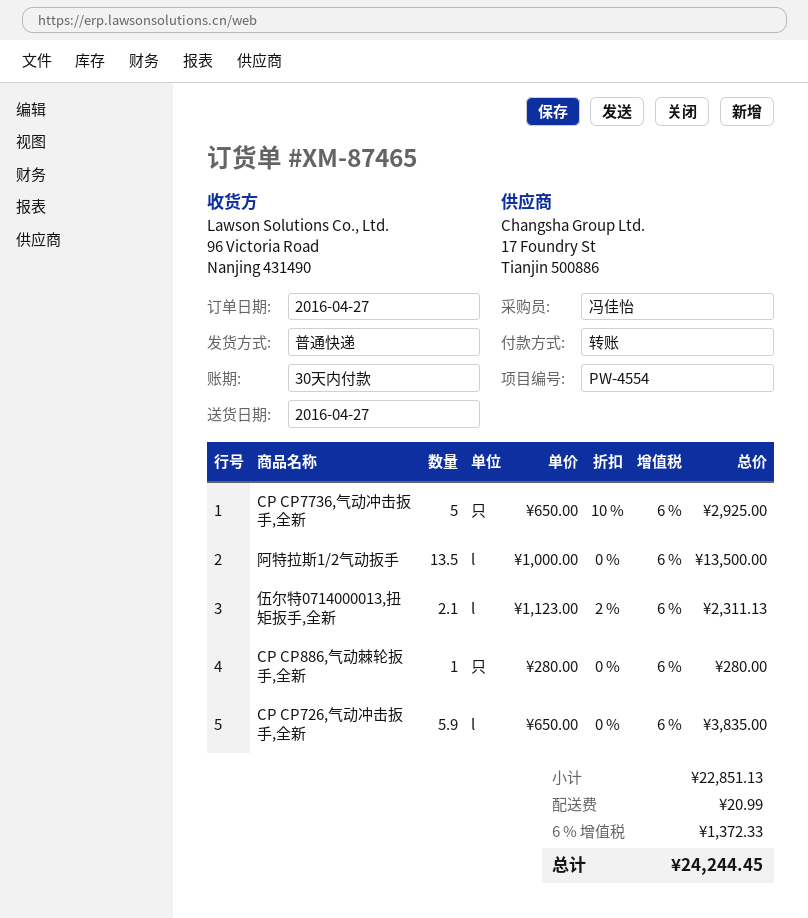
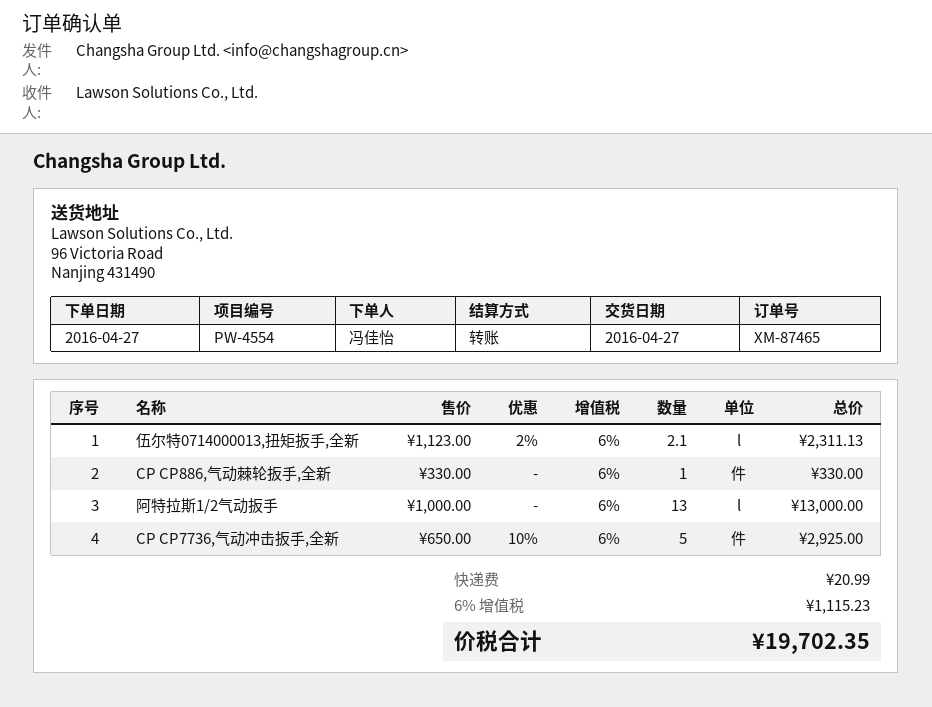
阿特拉斯1/2气动扳手: 13.5 x 1000.00 = 13500.00 -> 13 x 1000.00 = 13000.00
CP CP886,气动棘轮扳手,全新: 1 x 280.00 = 280.00 -> 1 x 330.00 = 330.00
CP CP726,气动冲击扳手,全新: 5.9 x 650.00 = 3835.00 -> none
tax: 6% = 1372.33 -> 6% = 1115.23
total: 24244.45 -> 19702.35

